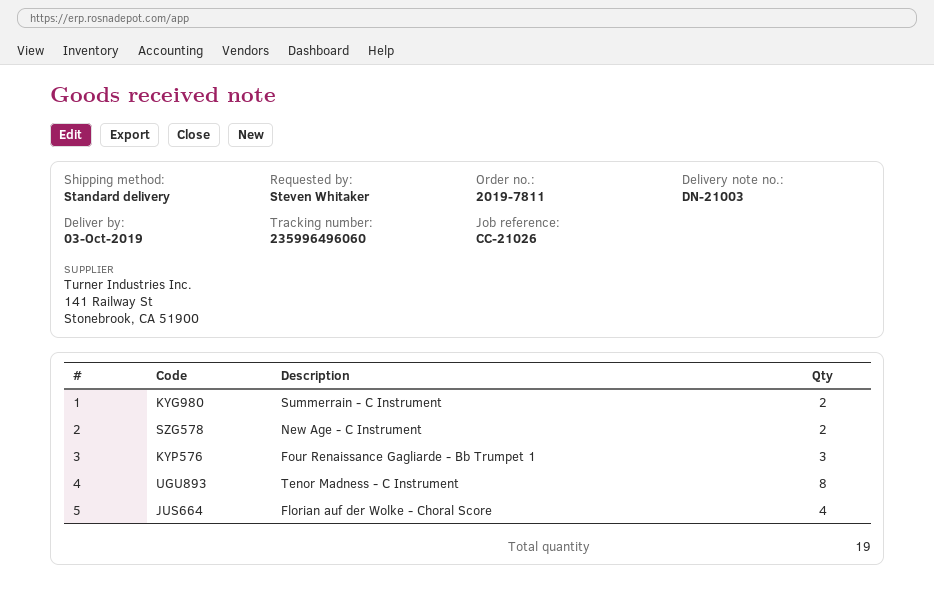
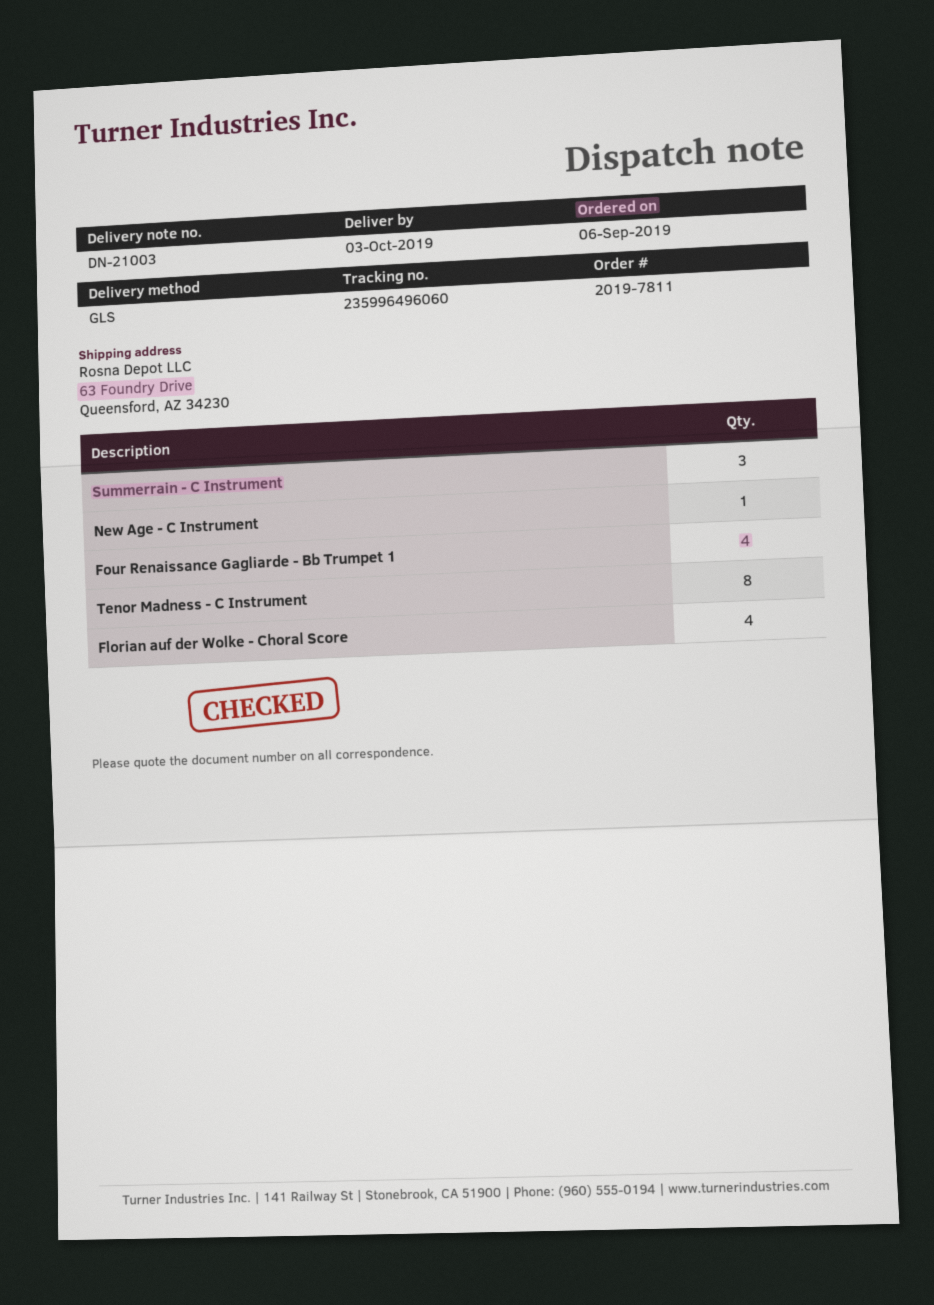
shipping method: standard -> GLS
Summerrain - C Instrument: 2 -> 3
New Age - C Instrument: 2 -> 1
Four Renaissance Gagliarde - Bb Trumpet 1: 3 -> 4

